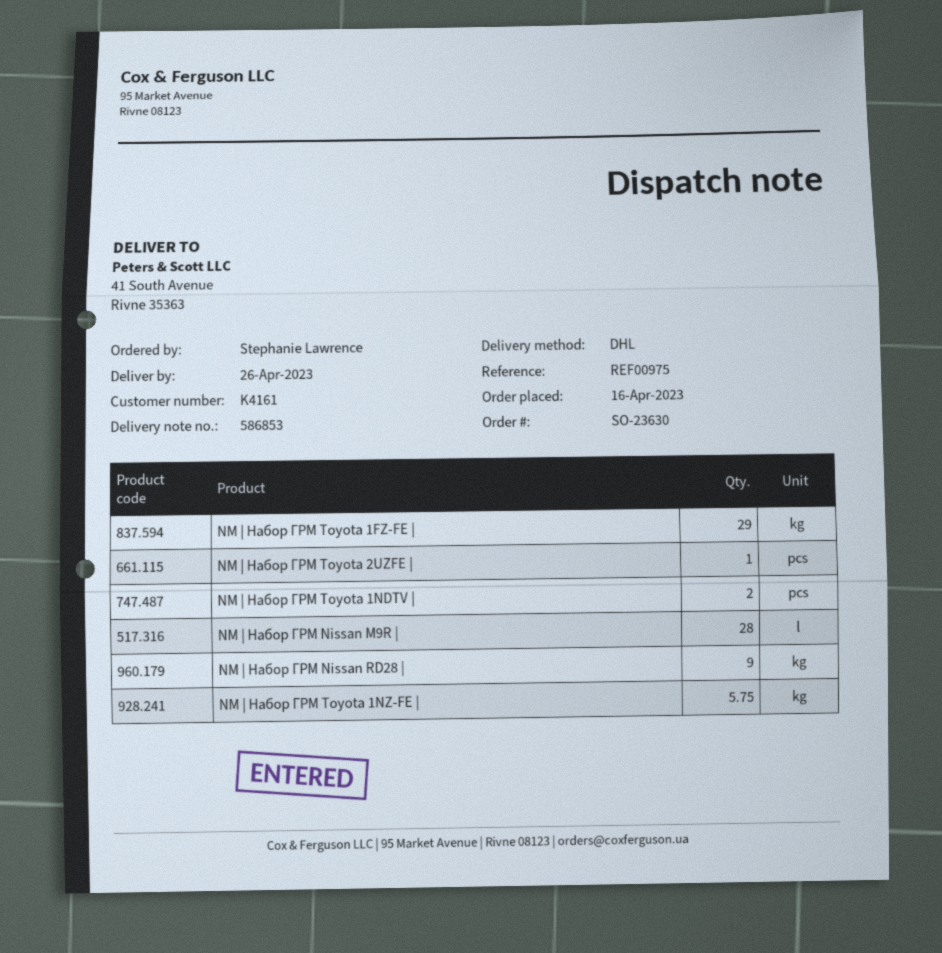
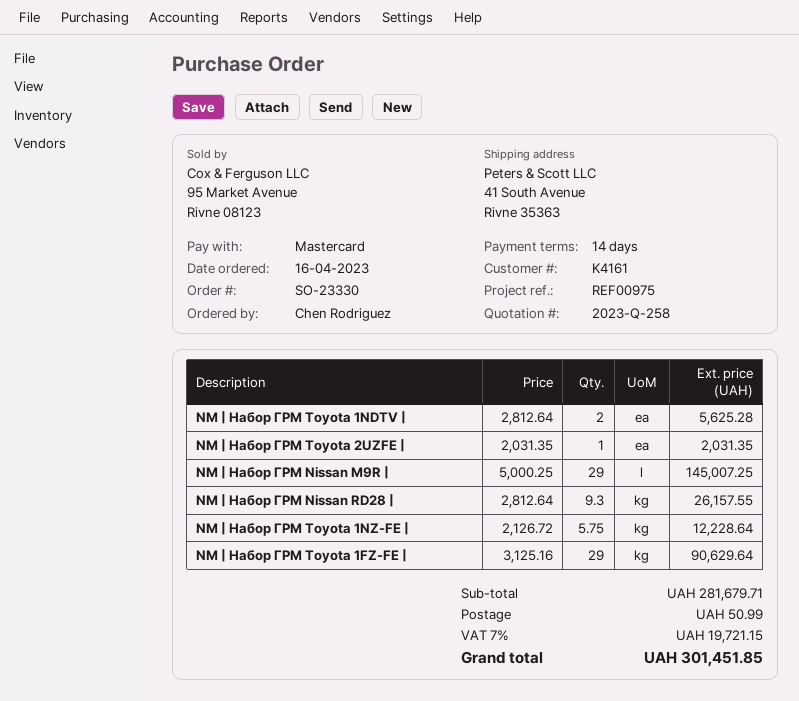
order number: SO-23630 -> SO-23330
ordered by: Stephanie Lawrence -> Chen Rodriguez
NM | Набор ГРМ Nissan M9R |: 28 -> 29
NM | Набор ГРМ Nissan RD28 |: 9 -> 9.3

